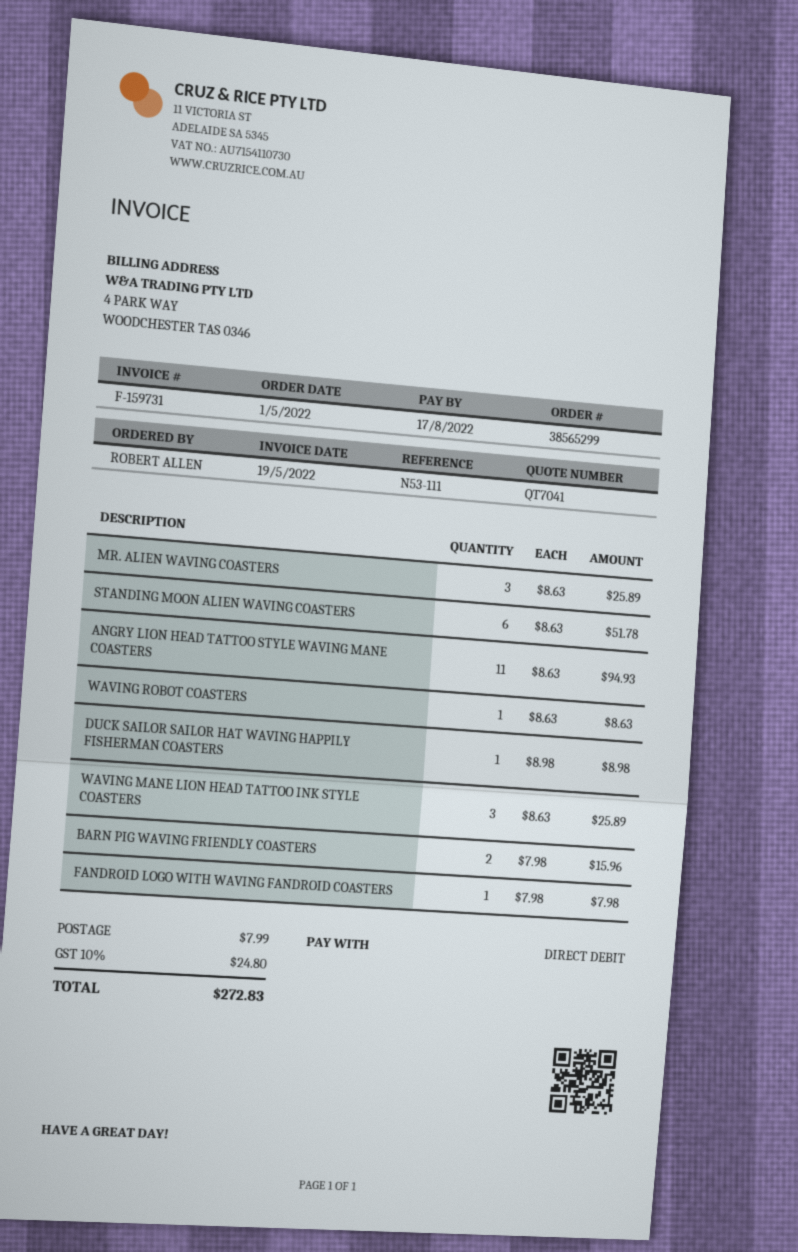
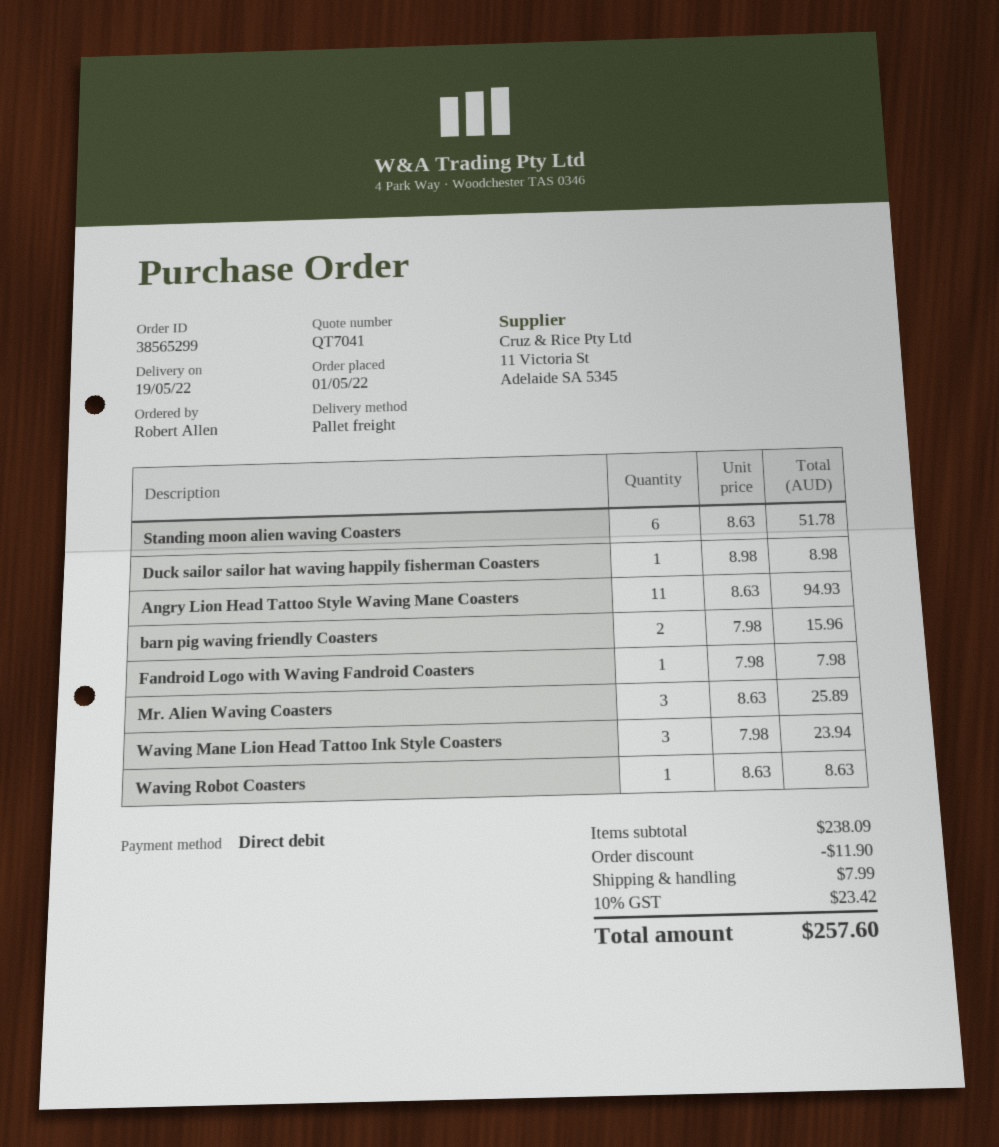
WAVING MANE LION HEAD TATTOO INK STYLE COASTERS: 3 x 8.63 = 25.89 -> 3 x 7.98 = 23.94
discount: none -> 11.90
tax: 10% = 24.80 -> 10% = 23.42
total: 272.83 -> 257.60

